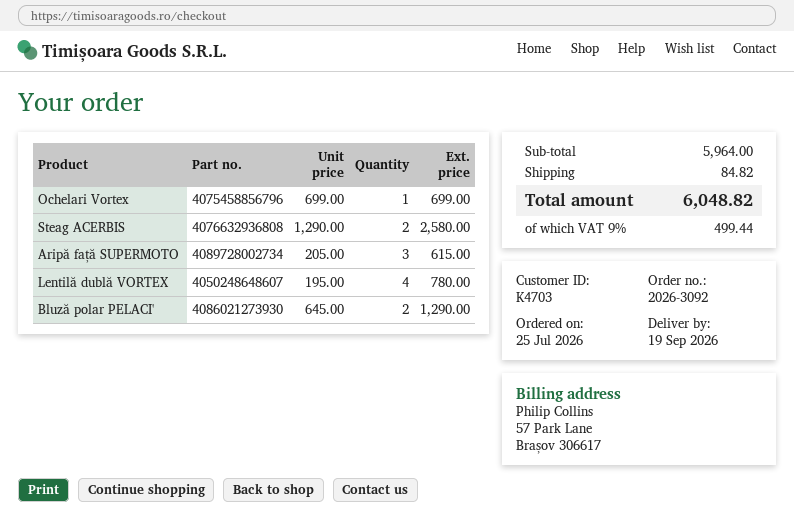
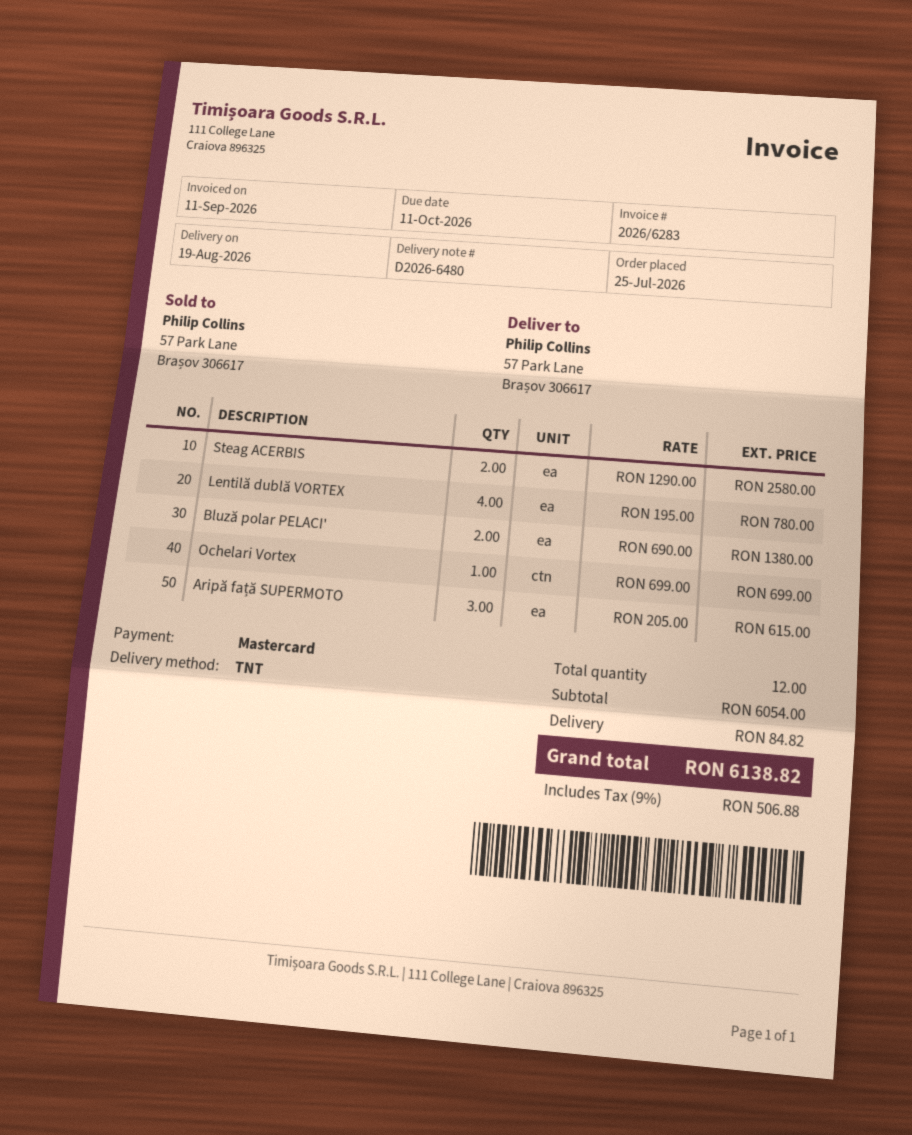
delivery date: 2026-09-19 -> 2026-08-19
Bluză polar PELACI': 2 x 645.00 = 1290.00 -> 2 x 690.00 = 1380.00
subtotal: 5964.00 -> 6054.00
tax: 9% = 499.44 -> 9% = 506.88
total: 6048.82 -> 6138.82

